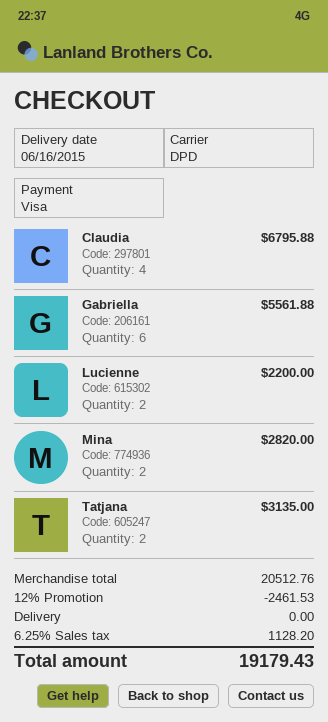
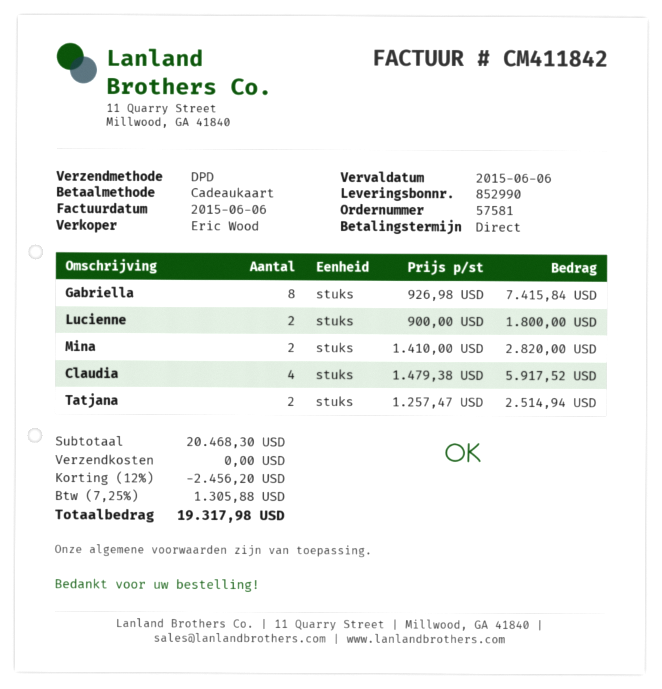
payment method: Visa -> gift card
Claudia: 4 for 6795.88 -> 4 for 5917.52
Gabriella: 6 for 5561.88 -> 8 for 7415.84
Lucienne: 2 for 2200.00 -> 2 for 1800.00
Tatjana: 2 for 3135.00 -> 2 for 2514.94
subtotal: 20512.76 -> 20468.30
discount: 12% = 2461.53 -> 12% = 2456.20
tax: 6.25% = 1128.20 -> 7.25% = 1305.88
total: 19179.43 -> 19317.98

